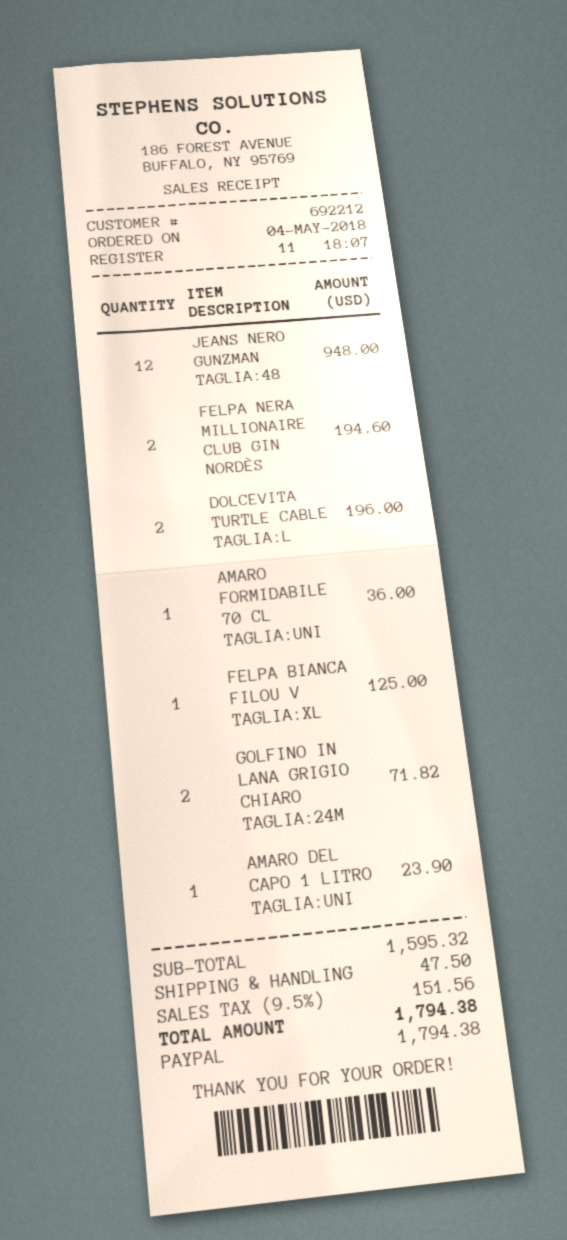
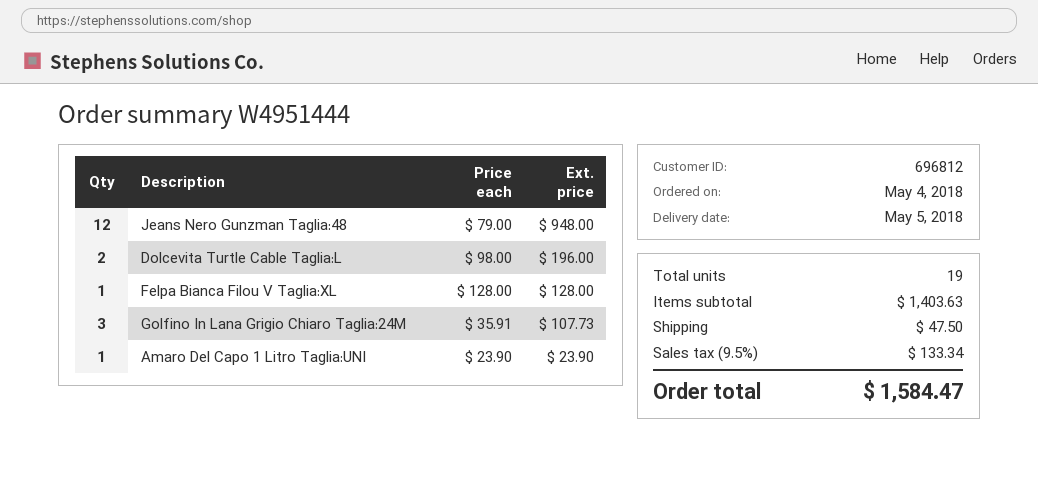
customer number: 692212 -> 696812
FELPA NERA MILLIONAIRE CLUB GIN NORDÈS: 2 for 194.60 -> none
AMARO FORMIDABILE 70 CL TAGLIA:UNI: 1 for 36.00 -> none
FELPA BIANCA FILOU V TAGLIA:XL: 1 for 125.00 -> 1 for 128.00
GOLFINO IN LANA GRIGIO CHIARO TAGLIA:24M: 2 for 71.82 -> 3 for 107.73
subtotal: 1595.32 -> 1403.63
tax: 9.5% = 151.56 -> 9.5% = 133.34
total: 1794.38 -> 1584.47

